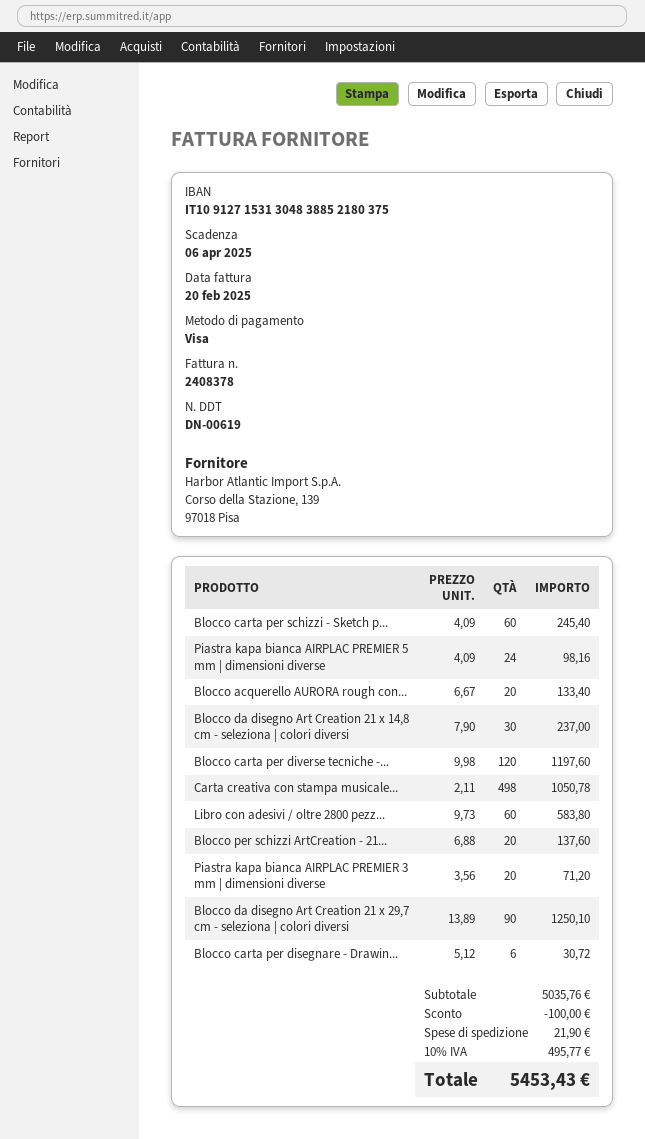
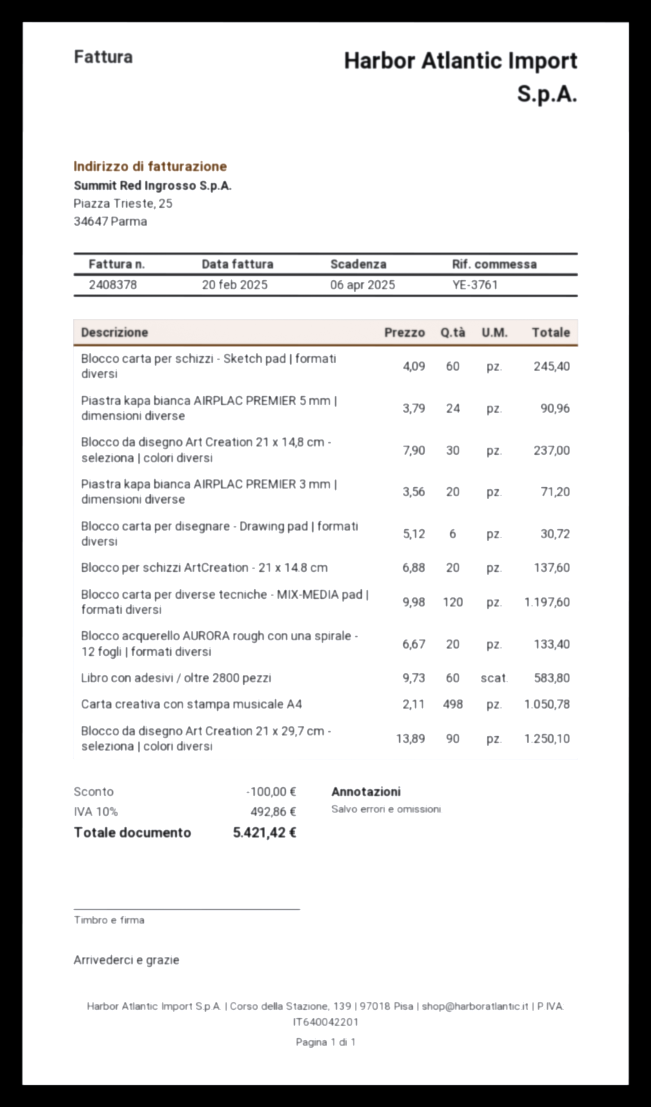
Piastra kapa bianca AIRPLAC PREMIER 5 mm | dimensioni diverse: 24 x 4.09 = 98.16 -> 24 x 3.79 = 90.96
shipping: 21.90 -> none
tax: 10% = 495.77 -> 10% = 492.86
total: 5453.43 -> 5421.42

